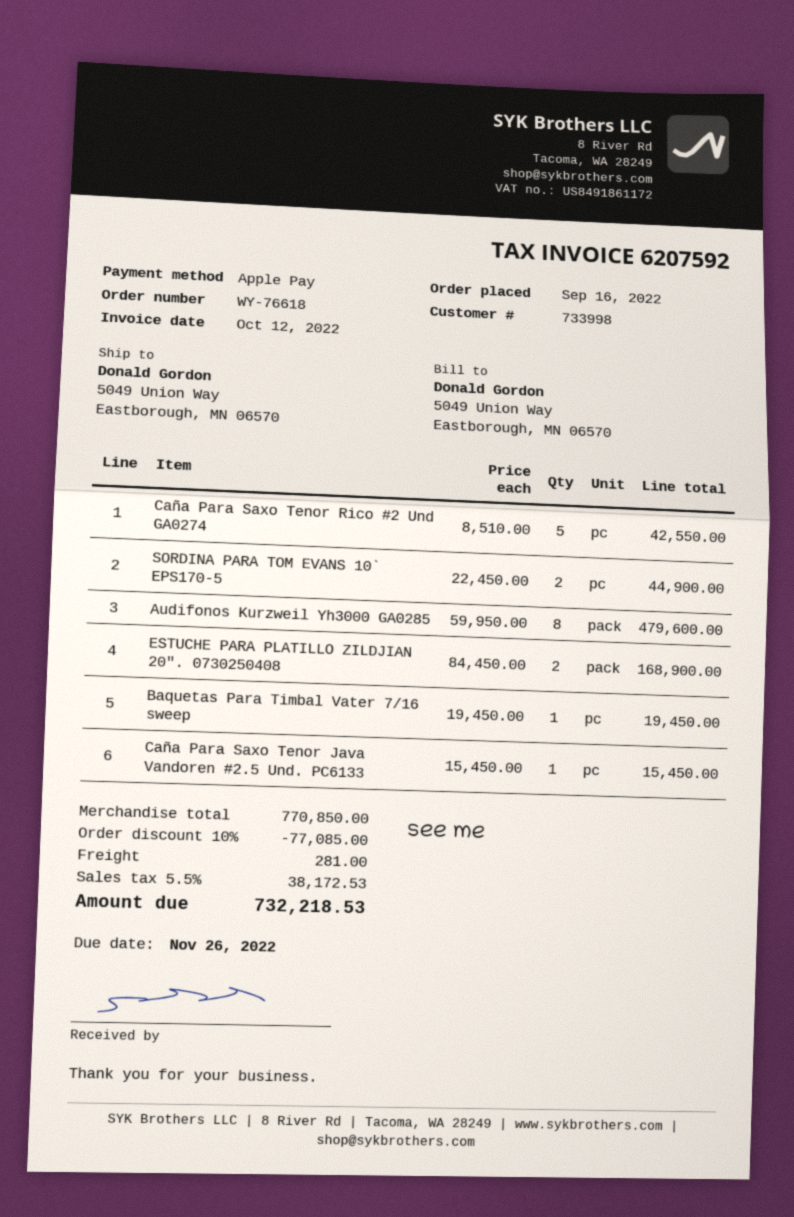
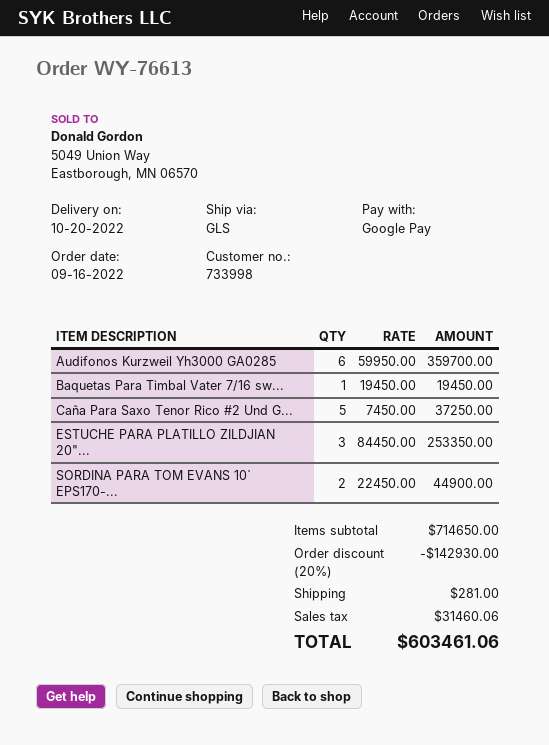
order number: WY-76618 -> WY-76613
payment method: Apple Pay -> Google Pay
Caña Para Saxo Tenor Rico #2 Und GA0274: 5 x 8510.00 = 42550.00 -> 5 x 7450.00 = 37250.00
Audifonos Kurzweil Yh3000 GA0285: 8 x 59950.00 = 479600.00 -> 6 x 59950.00 = 359700.00
ESTUCHE PARA PLATILLO ZILDJIAN 20". 0730250408: 2 x 84450.00 = 168900.00 -> 3 x 84450.00 = 253350.00
Caña Para Saxo Tenor Java Vandoren #2.5 Und. PC6133: 1 x 15450.00 = 15450.00 -> none
subtotal: 770850.00 -> 714650.00
discount: 10% = 77085.00 -> 20% = 142930.00
tax: 38172.53 -> 31460.06
total: 732218.53 -> 603461.06

